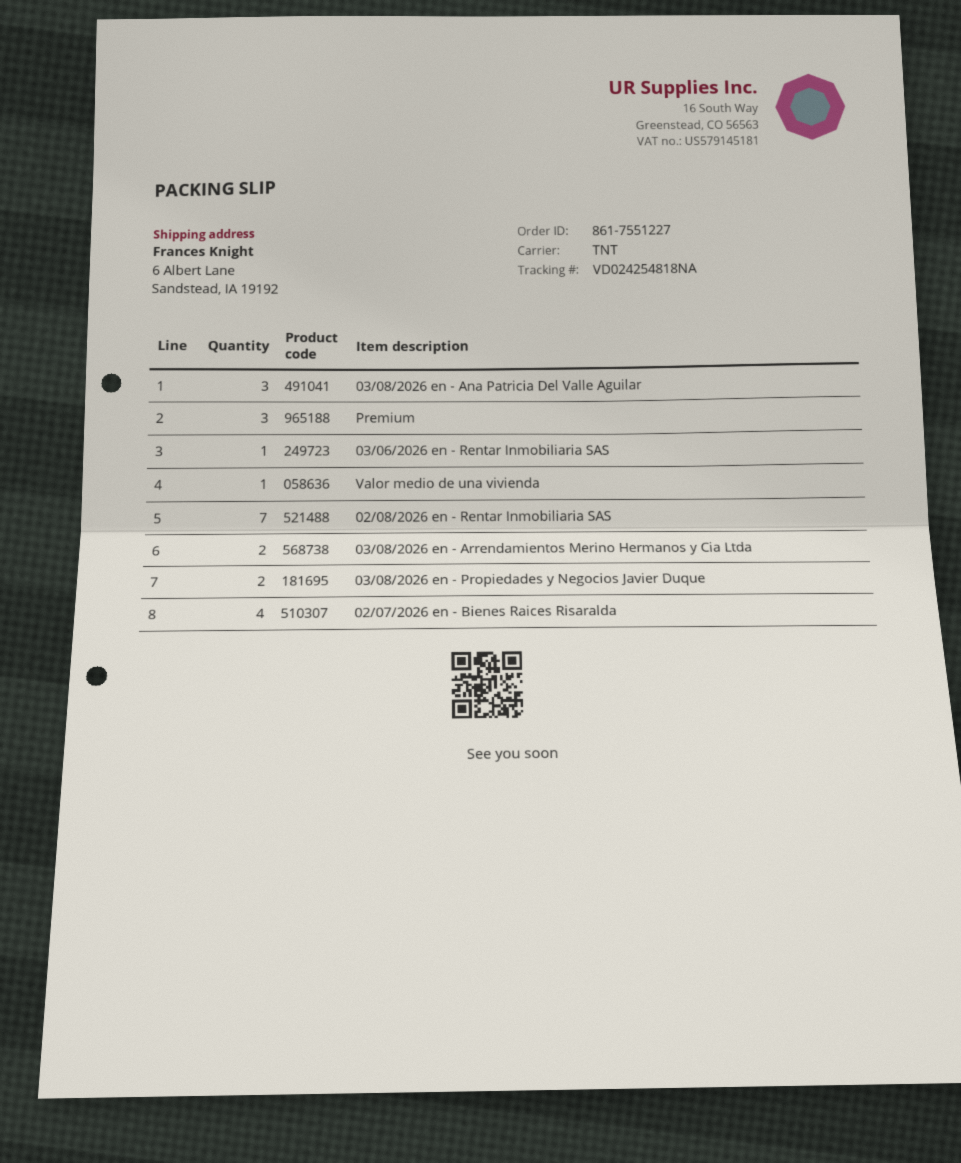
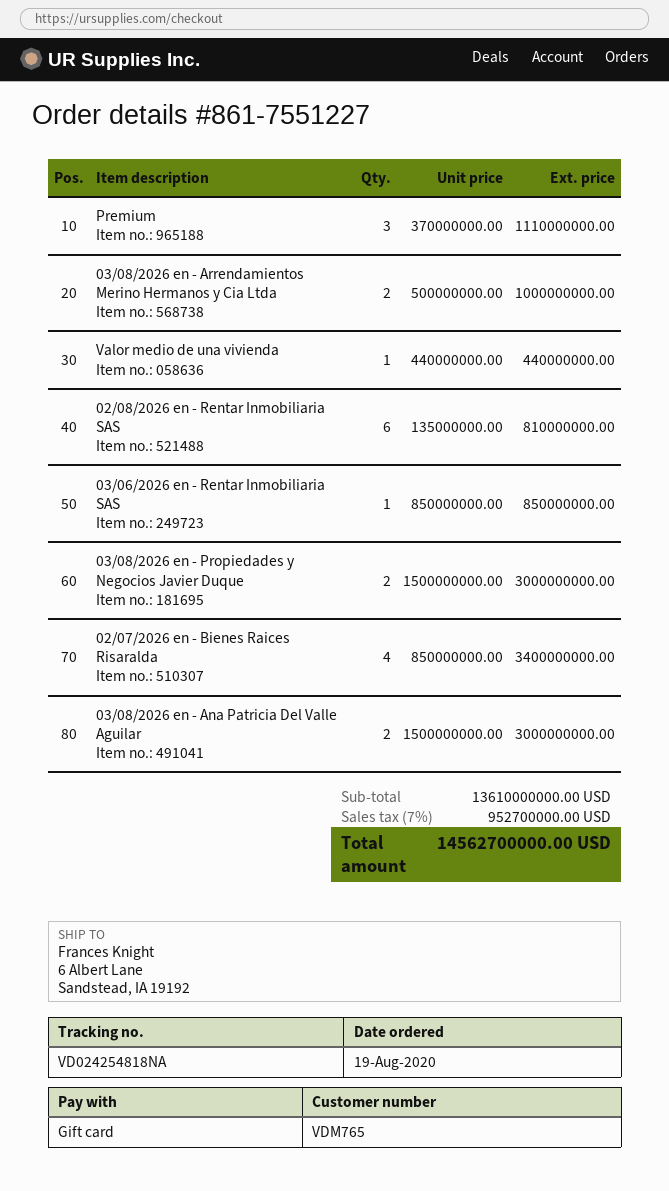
03/08/2026 en - Ana Patricia Del Valle Aguilar: 3 -> 2
02/08/2026 en - Rentar Inmobiliaria SAS: 7 -> 6

